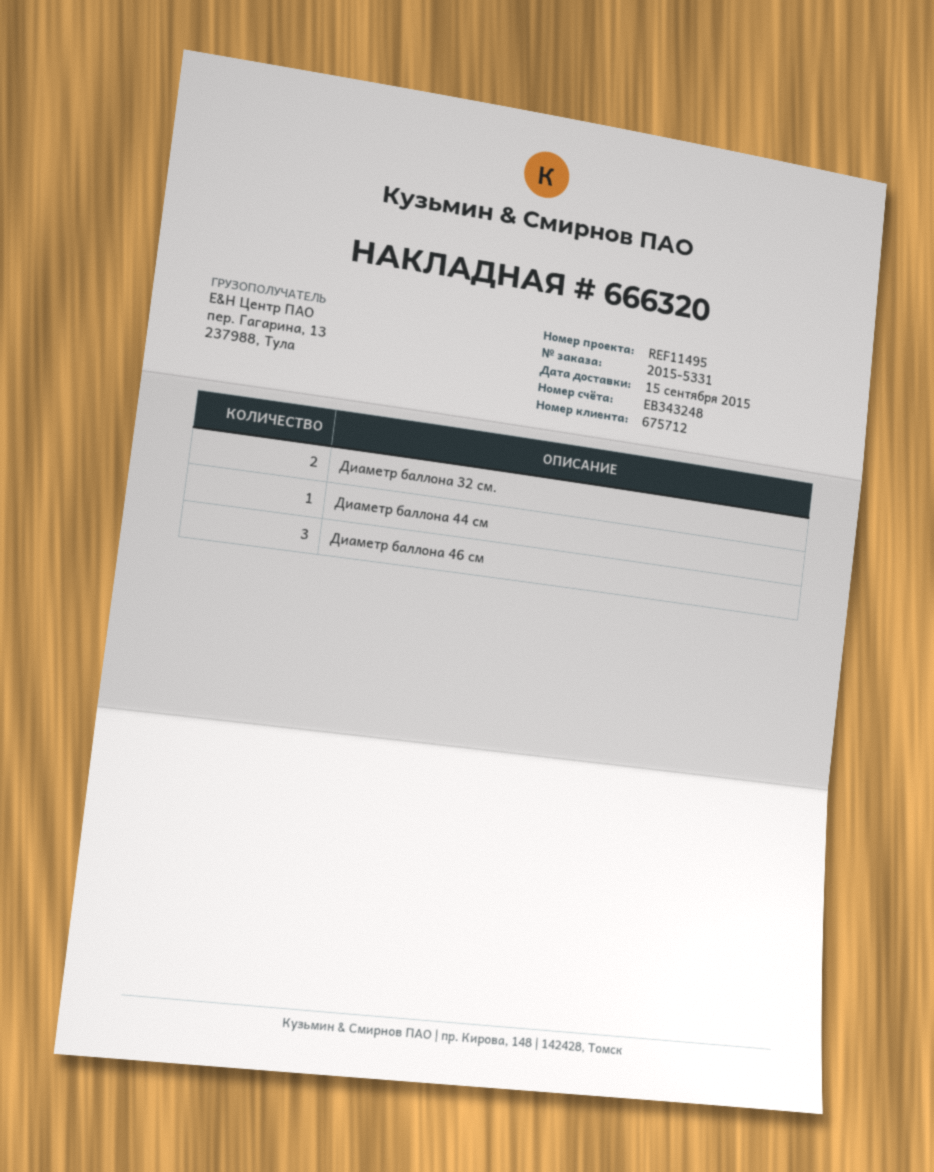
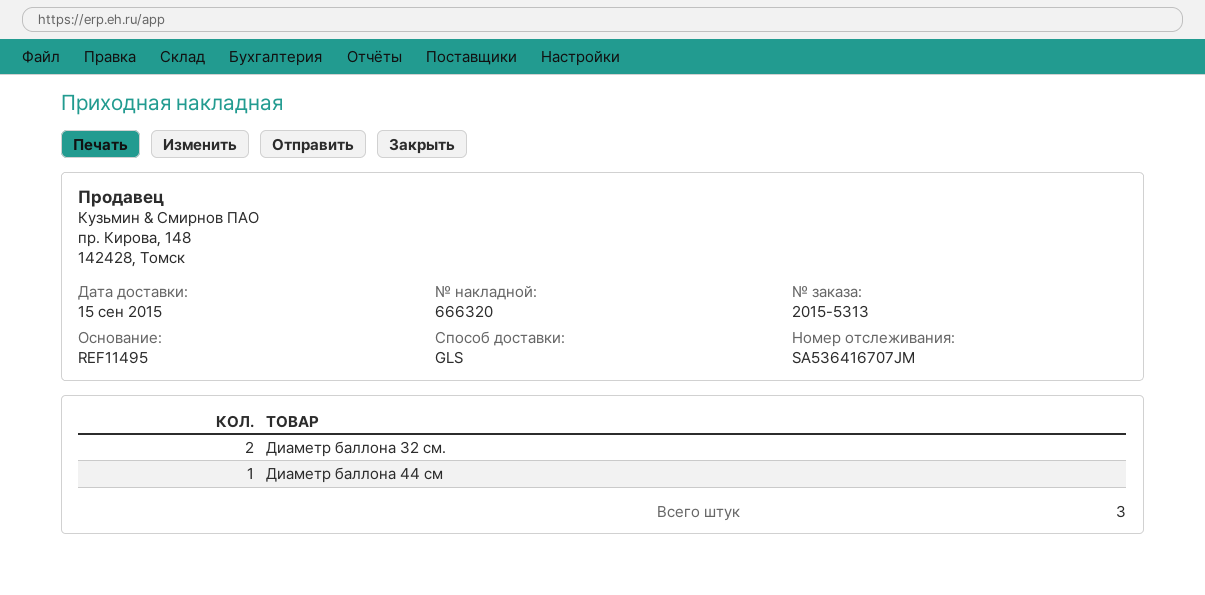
order number: 2015-5331 -> 2015-5313
Диаметр баллона 46 см: 3 -> none

